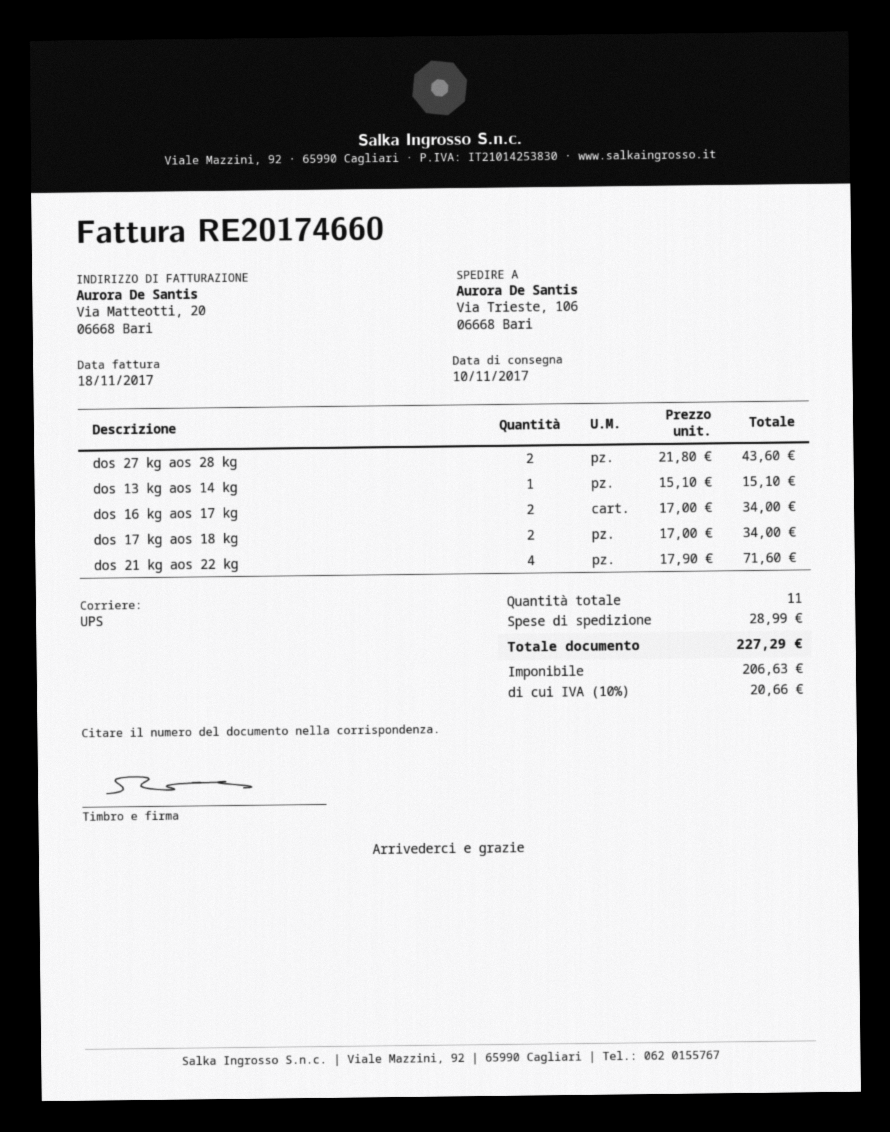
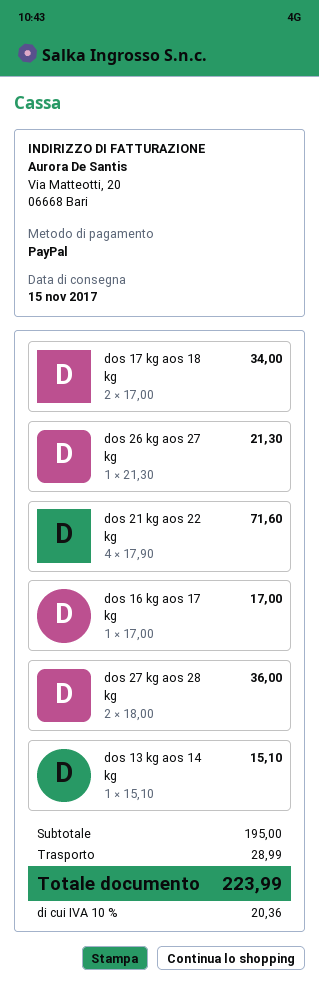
delivery date: 2017-11-10 -> 2017-11-15
dos 27 kg aos 28 kg: 2 x 21.80 = 43.60 -> 2 x 18.00 = 36.00
dos 16 kg aos 17 kg: 2 x 17.00 = 34.00 -> 1 x 17.00 = 17.00
dos 26 kg aos 27 kg: none -> 1 x 21.30 = 21.30
tax: 10% = 20.66 -> 10% = 20.36
total: 227.29 -> 223.99

